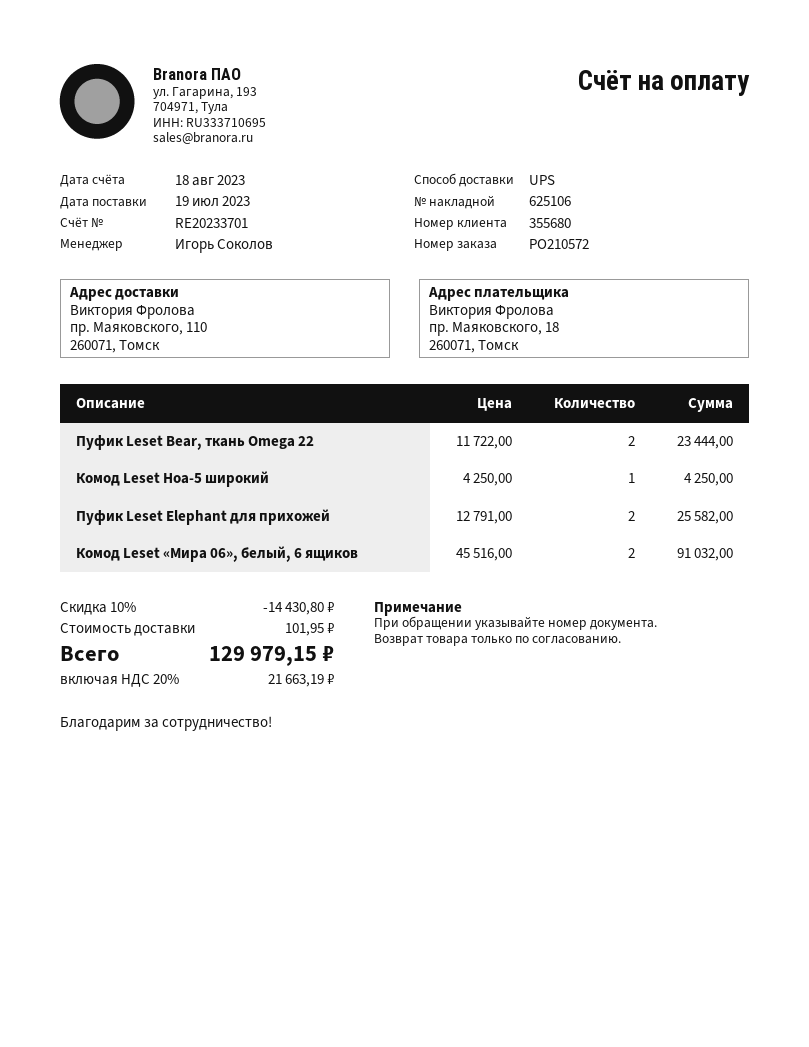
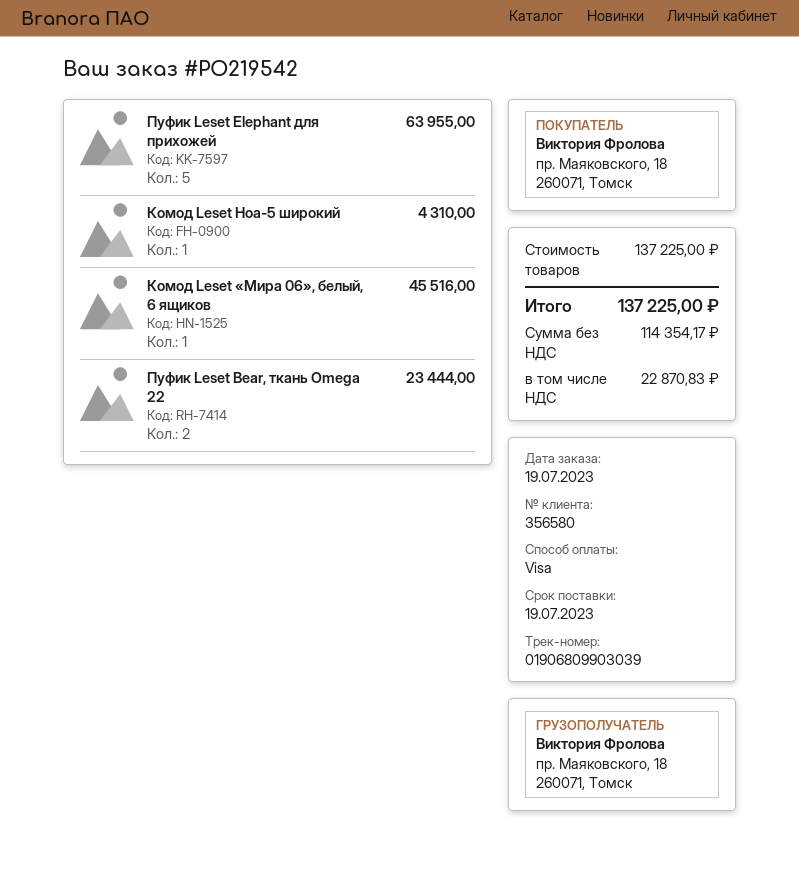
order number: PO210572 -> PO219542
customer number: 355680 -> 356580
ship to: пр. Маяковского, 110, 260071, Томск -> пр. Маяковского, 18, 260071, Томск
Комод Leset Ноа-5 широкий: 1 for 4250.00 -> 1 for 4310.00
Пуфик Leset Elephant для прихожей: 2 for 25582.00 -> 5 for 63955.00
Комод Leset «Мира 06», белый, 6 ящиков: 2 for 91032.00 -> 1 for 45516.00
discount: 10% = 14430.80 -> none
shipping: 101.95 -> none
tax: 21663.19 -> 22870.83
total: 129979.15 -> 137225.00

